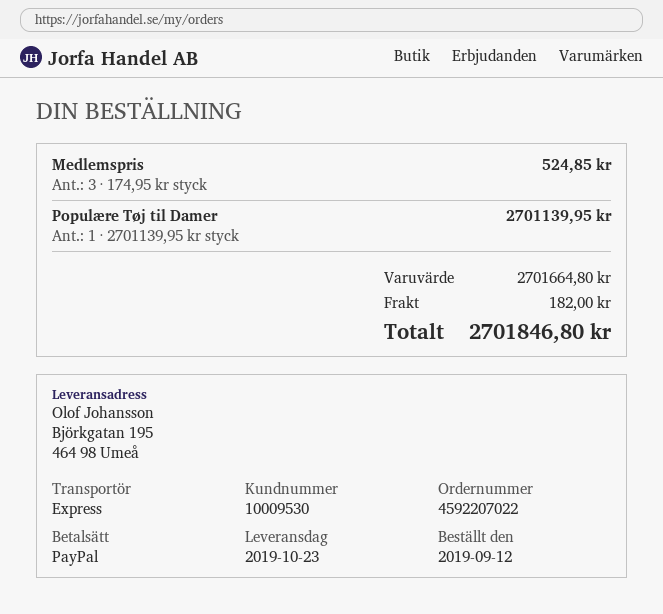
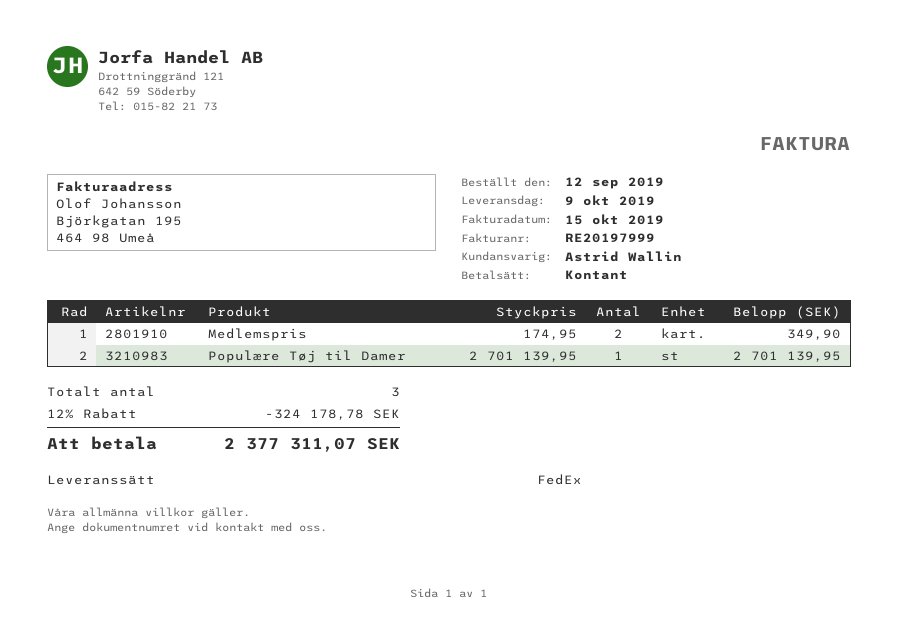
delivery date: 2019-10-23 -> 2019-10-09
payment method: PayPal -> cash
shipping method: express -> FedEx
Medlemspris: 3 x 174.95 = 524.85 -> 2 x 174.95 = 349.90
discount: none -> 12% = 324178.78
shipping: 182.00 -> none
total: 2701846.80 -> 2377311.07

